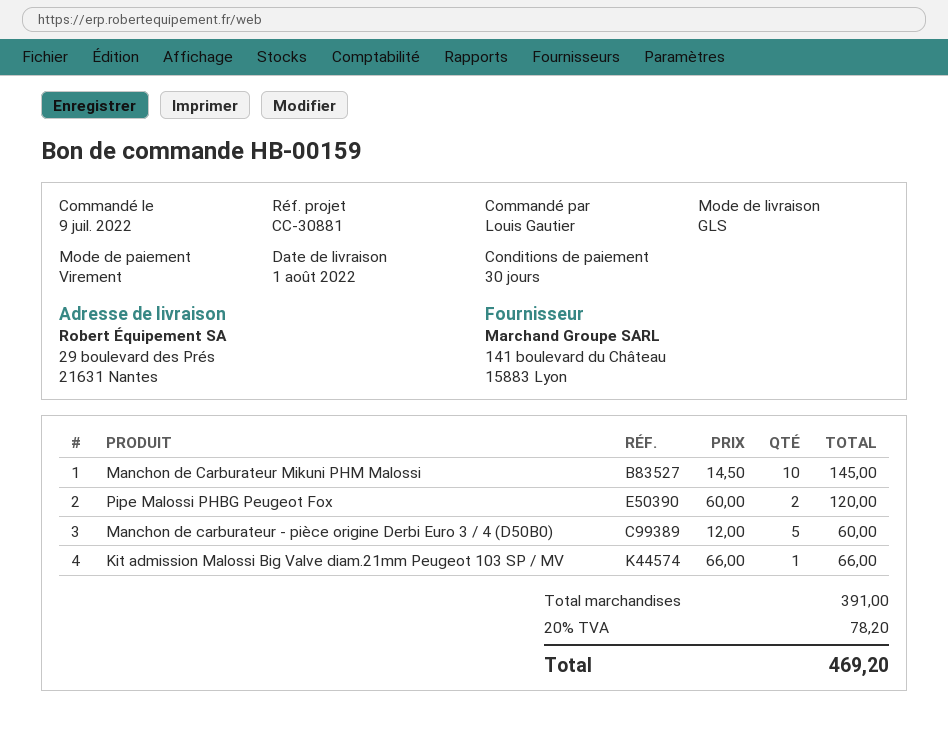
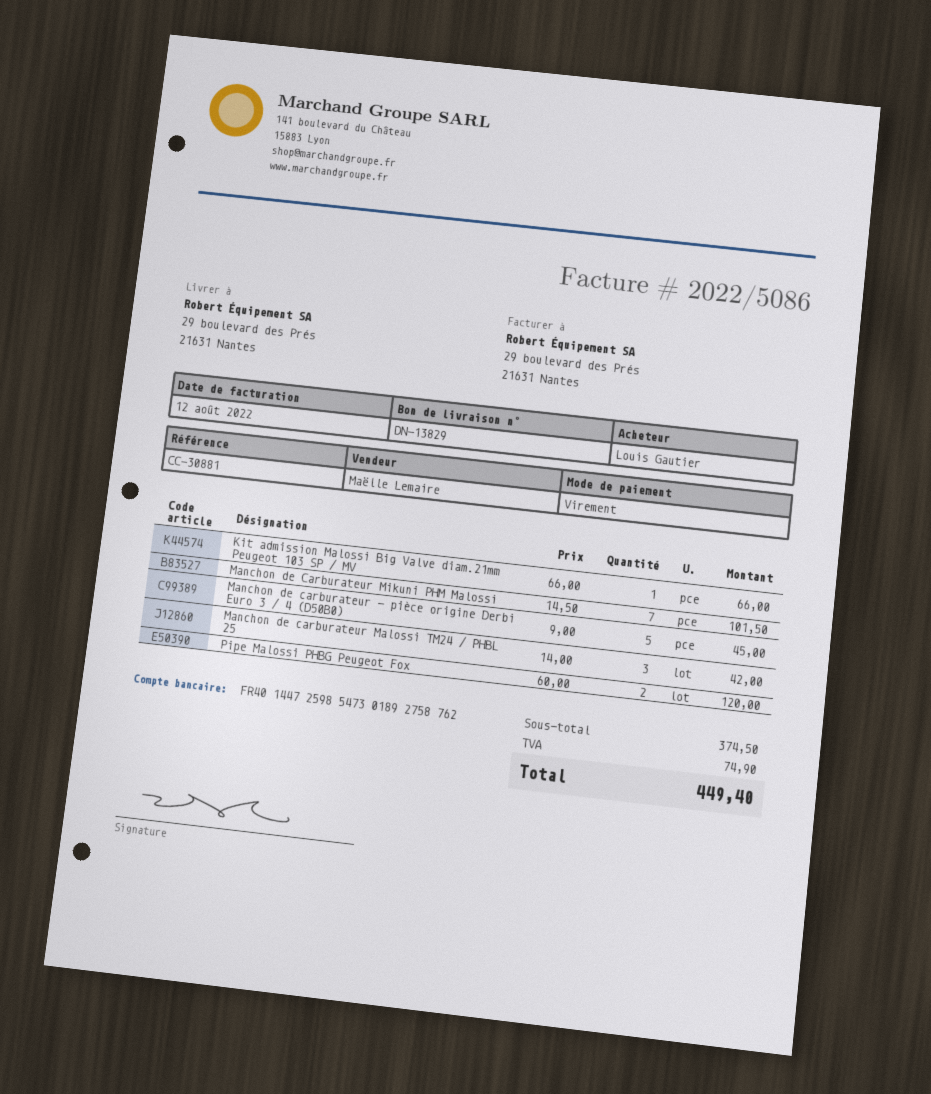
Manchon de Carburateur Mikuni PHM Malossi: 10 x 14.50 = 145.00 -> 7 x 14.50 = 101.50
Manchon de carburateur - pièce origine Derbi Euro 3 / 4 (D50B0): 5 x 12.00 = 60.00 -> 5 x 9.00 = 45.00
Manchon de carburateur Malossi TM24 / PHBL 25: none -> 3 x 14.00 = 42.00
subtotal: 391.00 -> 374.50
tax: 78.20 -> 74.90
total: 469.20 -> 449.40

